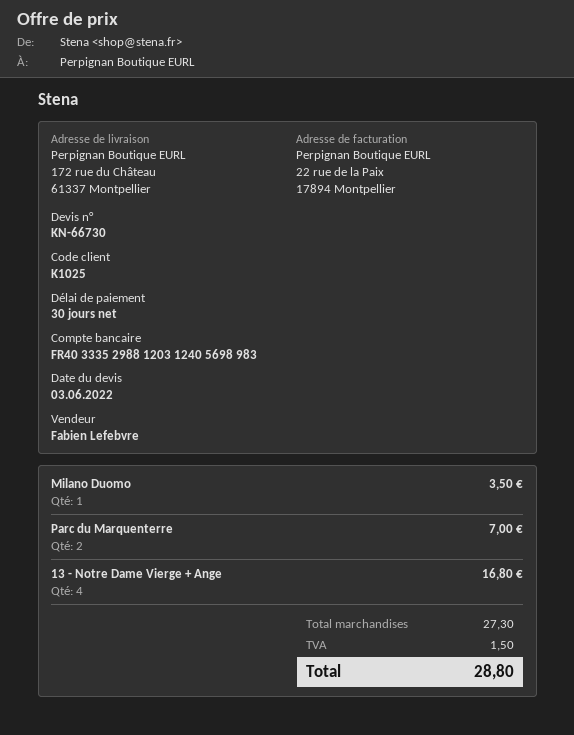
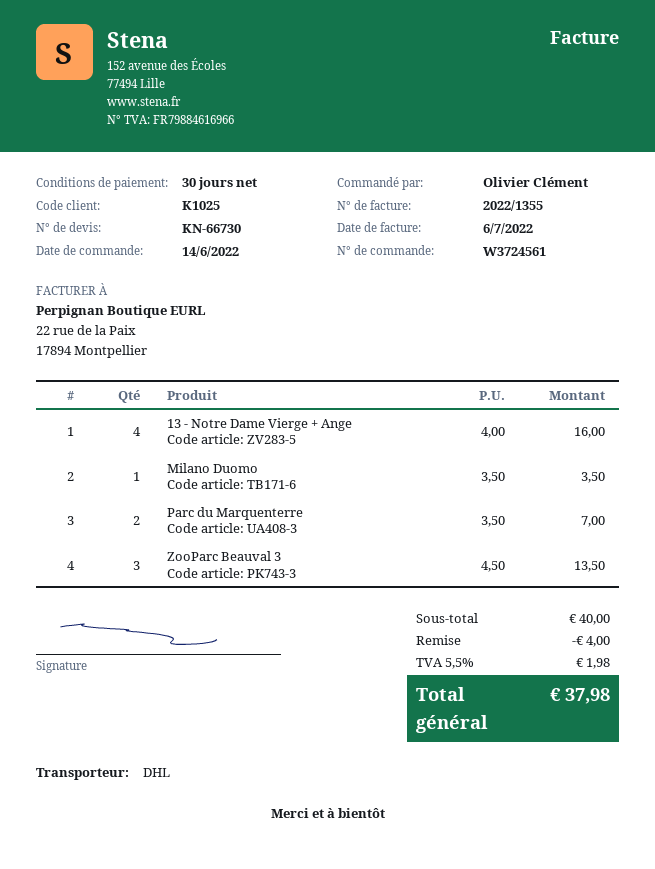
13 - Notre Dame Vierge + Ange: 4 for 16.80 -> 4 for 16.00
ZooParc Beauval 3: none -> 3 for 13.50
subtotal: 27.30 -> 40.00
discount: none -> 4.00
tax: 1.50 -> 1.98
total: 28.80 -> 37.98

